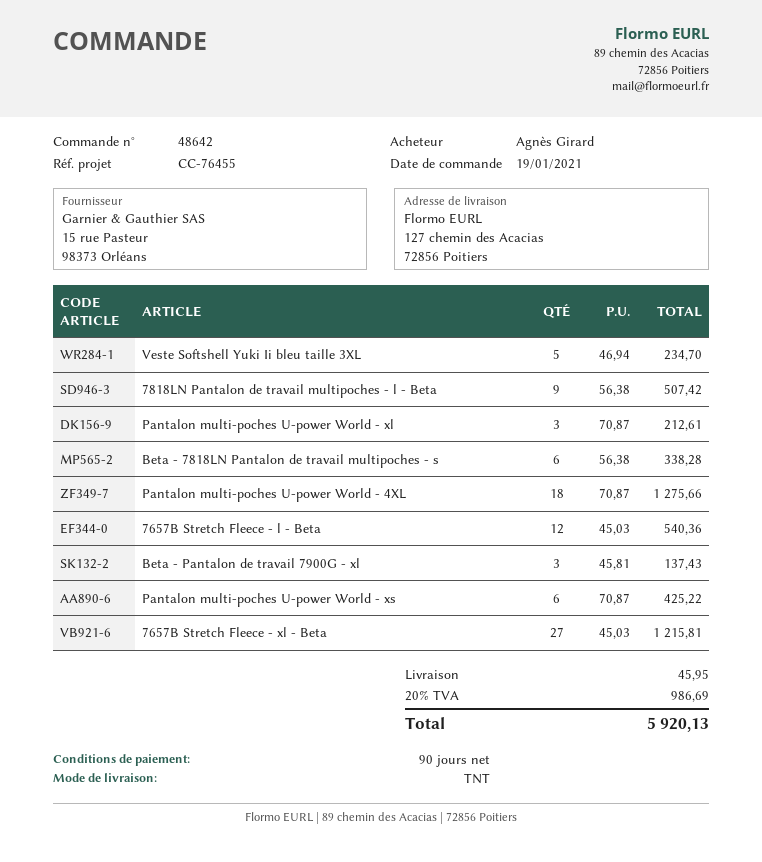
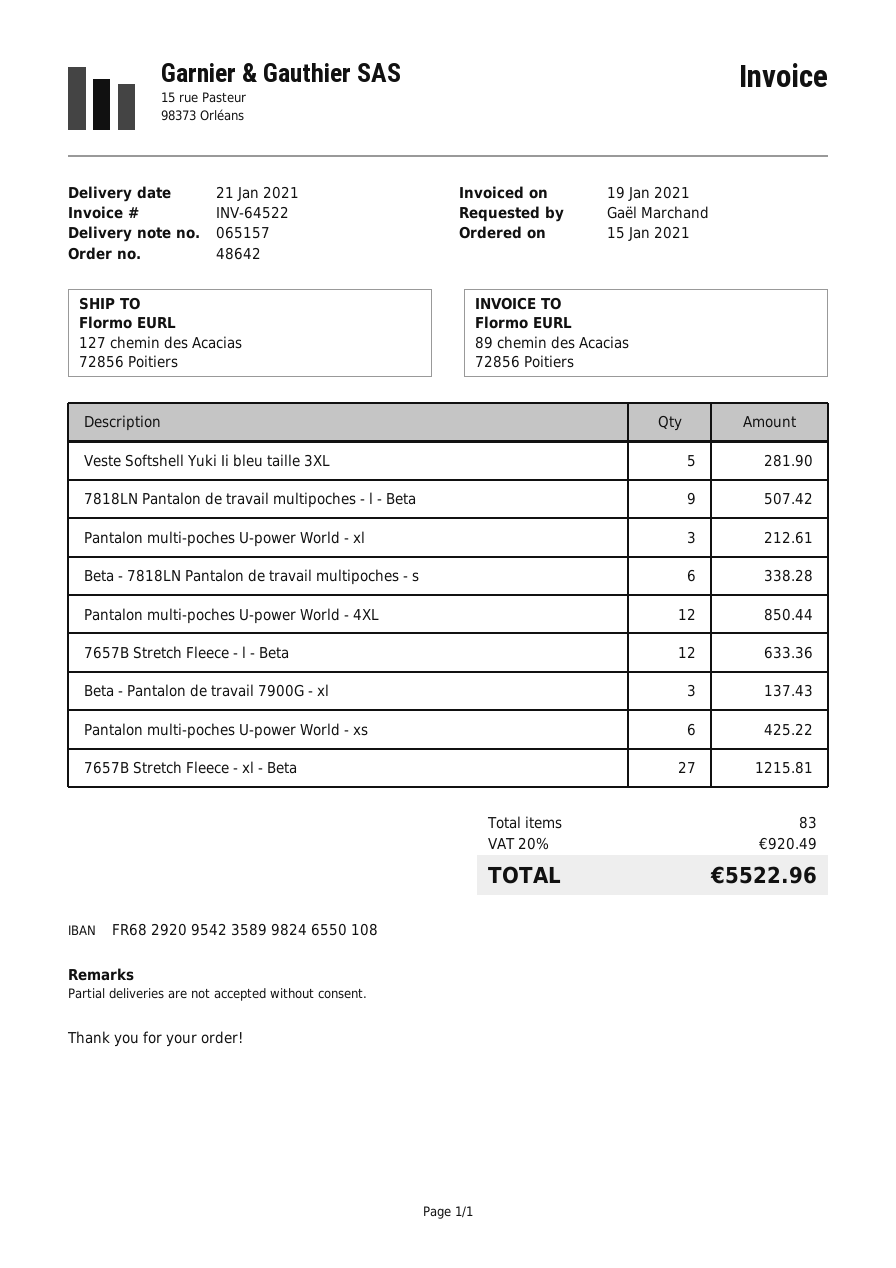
order date: 2021-01-19 -> 2021-01-15
ordered by: Agnès Girard -> Gaël Marchand
Veste Softshell Yuki Ii bleu taille 3XL: 5 for 234.70 -> 5 for 281.90
Pantalon multi-poches U-power World - 4XL: 18 for 1275.66 -> 12 for 850.44
7657B Stretch Fleece - l - Beta: 12 for 540.36 -> 12 for 633.36
shipping: 45.95 -> none
tax: 20% = 986.69 -> 20% = 920.49
total: 5920.13 -> 5522.96

